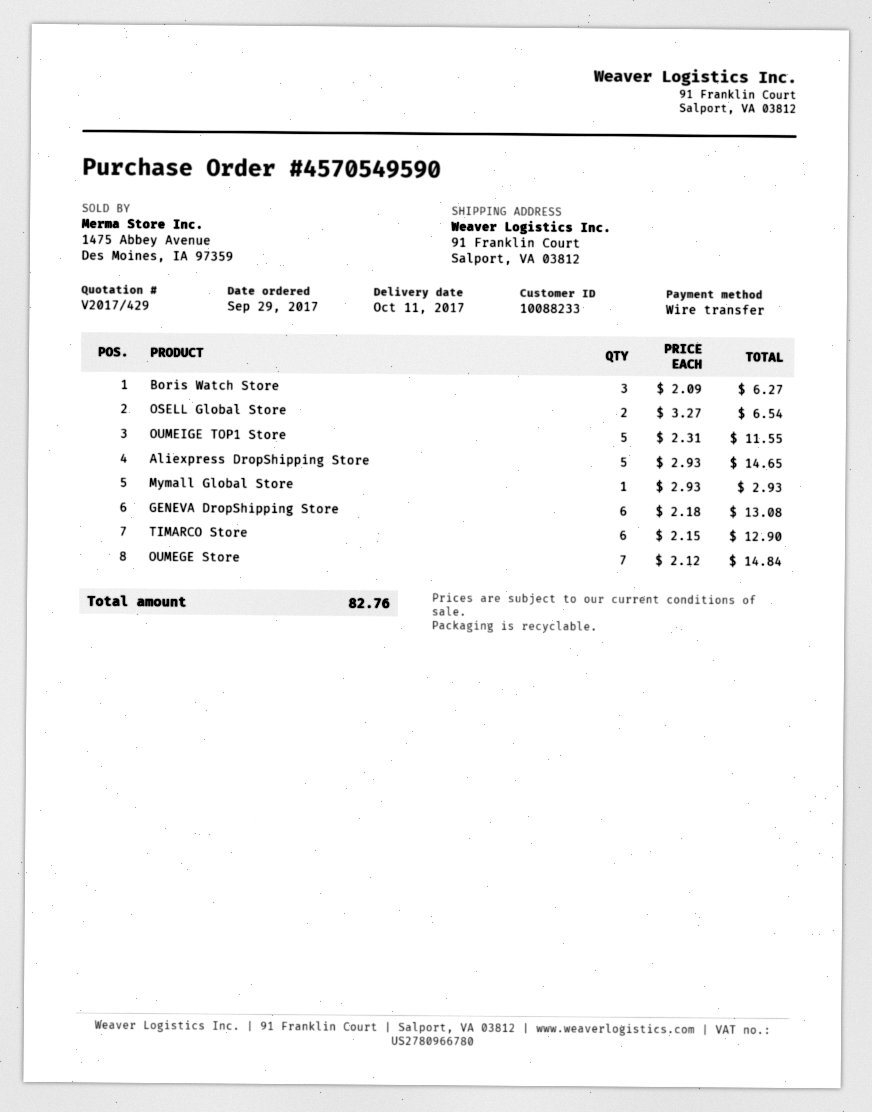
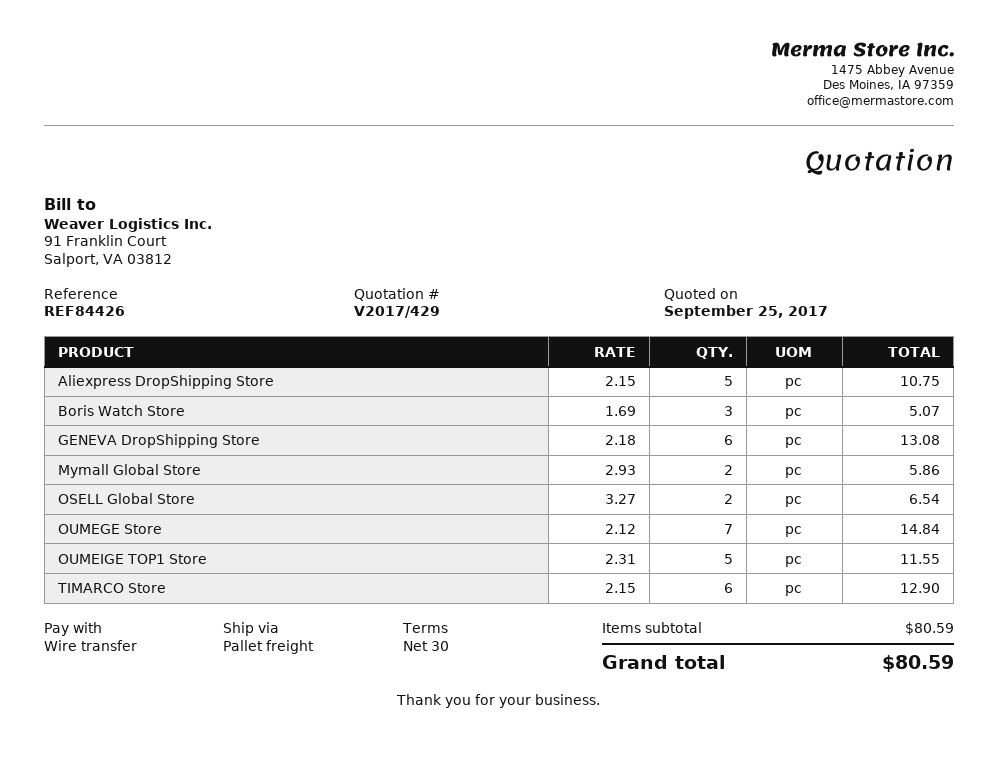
Boris Watch Store: 3 x 2.09 = 6.27 -> 3 x 1.69 = 5.07
Aliexpress DropShipping Store: 5 x 2.93 = 14.65 -> 5 x 2.15 = 10.75
Mymall Global Store: 1 x 2.93 = 2.93 -> 2 x 2.93 = 5.86
total: 82.76 -> 80.59

